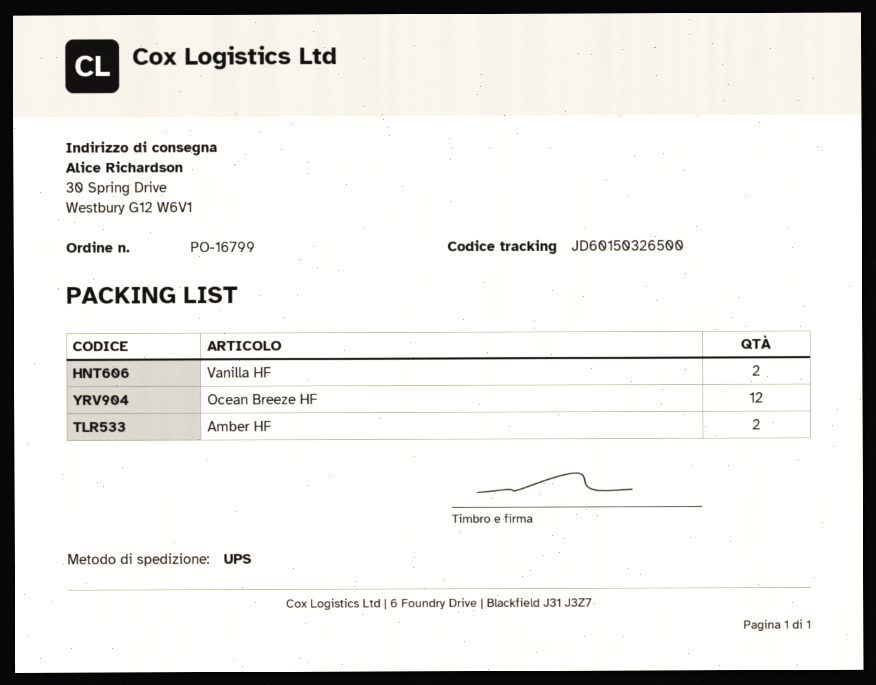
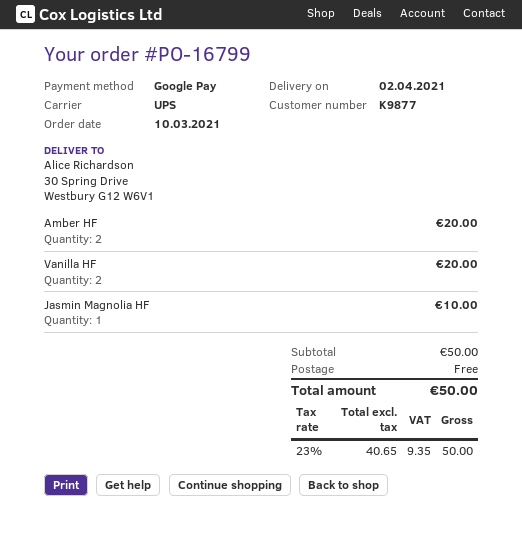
Ocean Breeze HF: 12 -> none
Jasmin Magnolia HF: none -> 1

